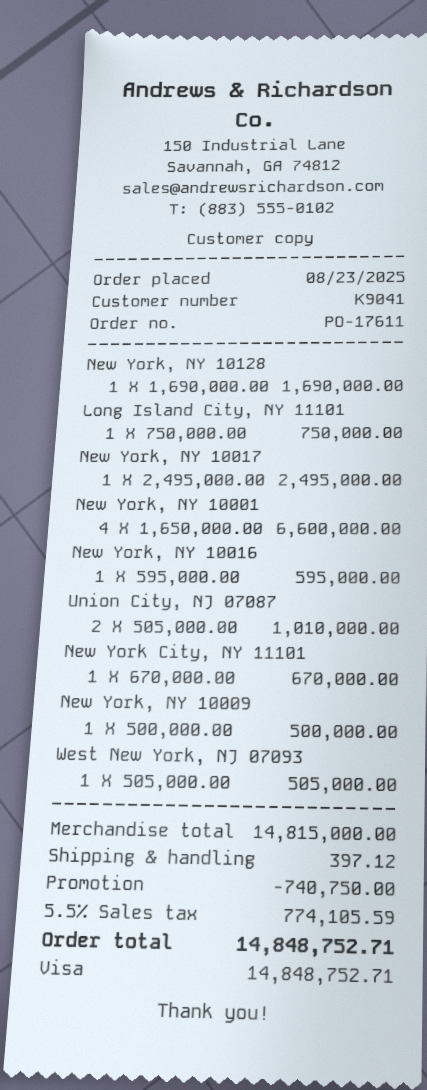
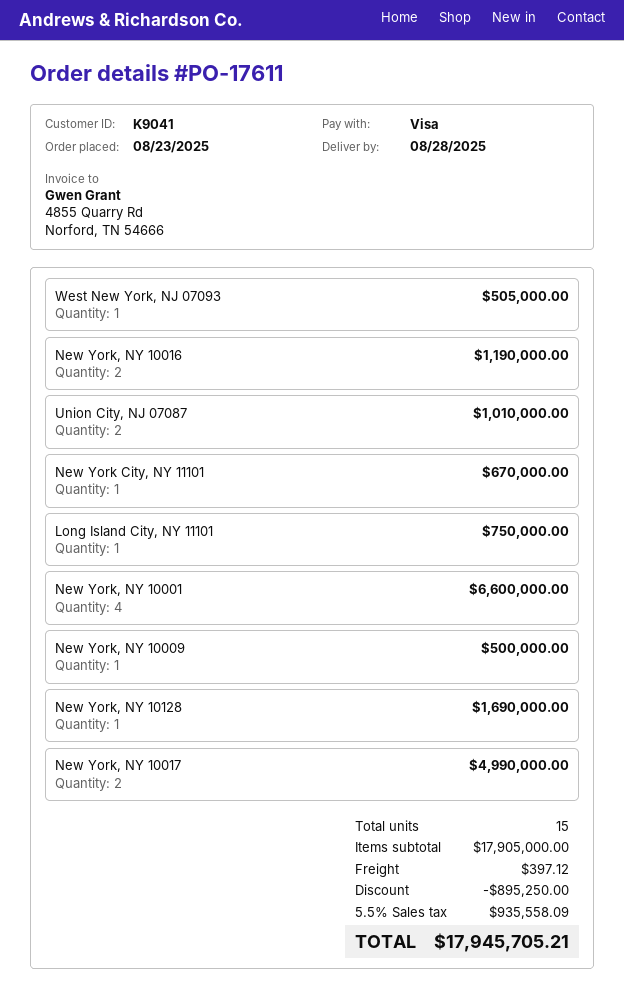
New York, NY 10017: 1 for 2495000.00 -> 2 for 4990000.00
New York, NY 10016: 1 for 595000.00 -> 2 for 1190000.00
subtotal: 14815000.00 -> 17905000.00
discount: 740750.00 -> 895250.00
tax: 5.5% = 774105.59 -> 5.5% = 935558.09
total: 14848752.71 -> 17945705.21

